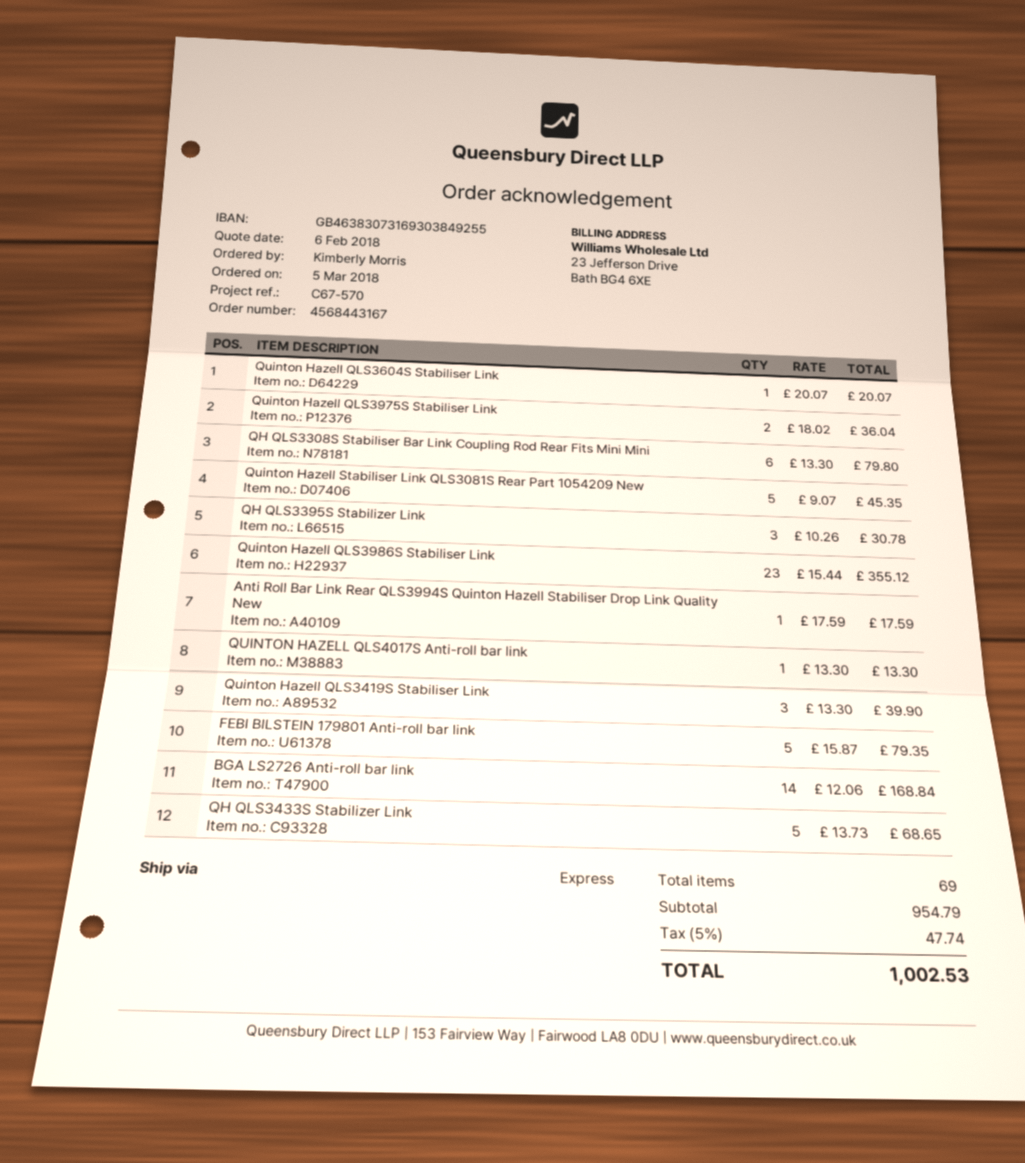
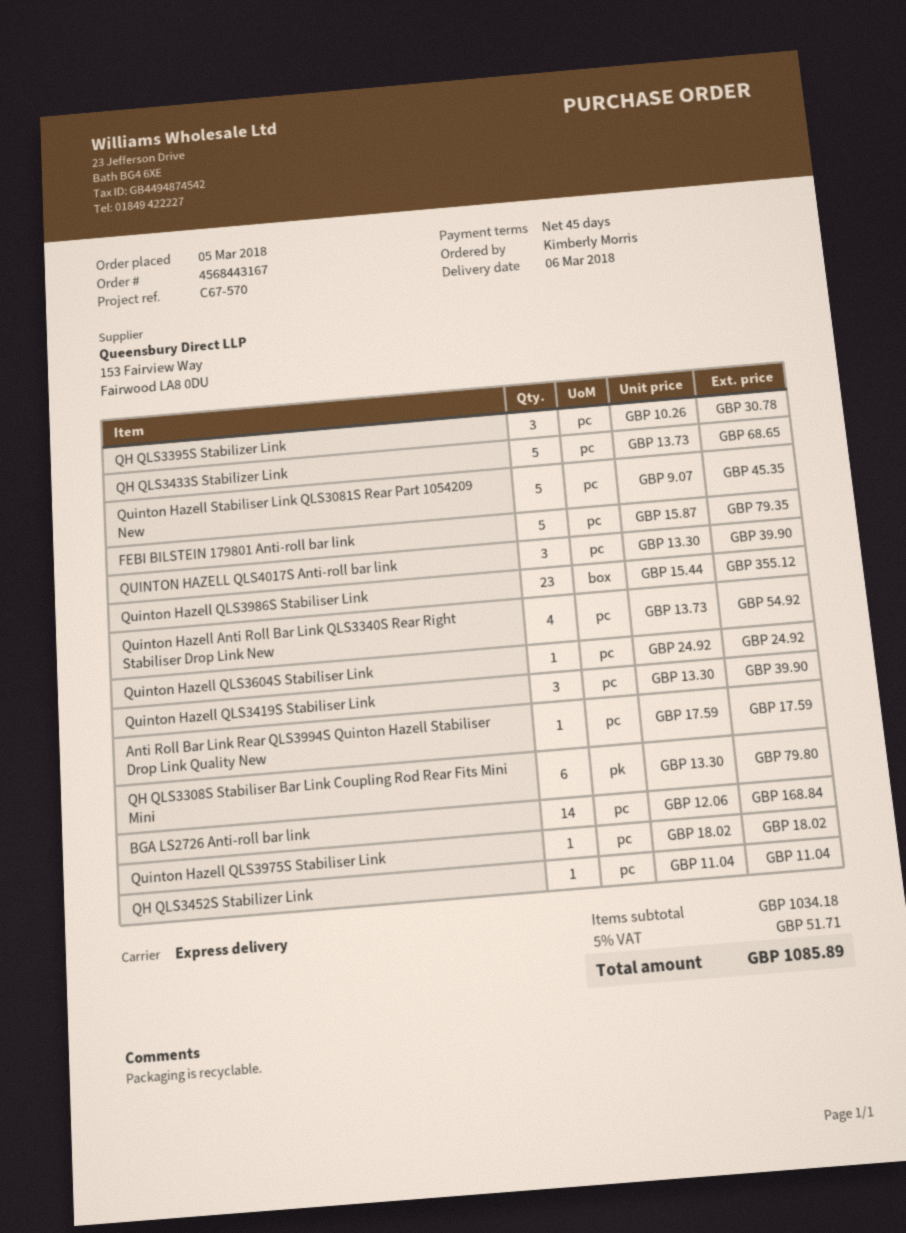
Quinton Hazell QLS3604S Stabiliser Link: 1 x 20.07 = 20.07 -> 1 x 24.92 = 24.92
Quinton Hazell QLS3975S Stabiliser Link: 2 x 18.02 = 36.04 -> 1 x 18.02 = 18.02
QUINTON HAZELL QLS4017S Anti-roll bar link: 1 x 13.30 = 13.30 -> 3 x 13.30 = 39.90
Quinton Hazell Anti Roll Bar Link QLS3340S Rear Right Stabiliser Drop Link New: none -> 4 x 13.73 = 54.92
QH QLS3452S Stabilizer Link: none -> 1 x 11.04 = 11.04
subtotal: 954.79 -> 1034.18
tax: 5% = 47.74 -> 5% = 51.71
total: 1002.53 -> 1085.89

